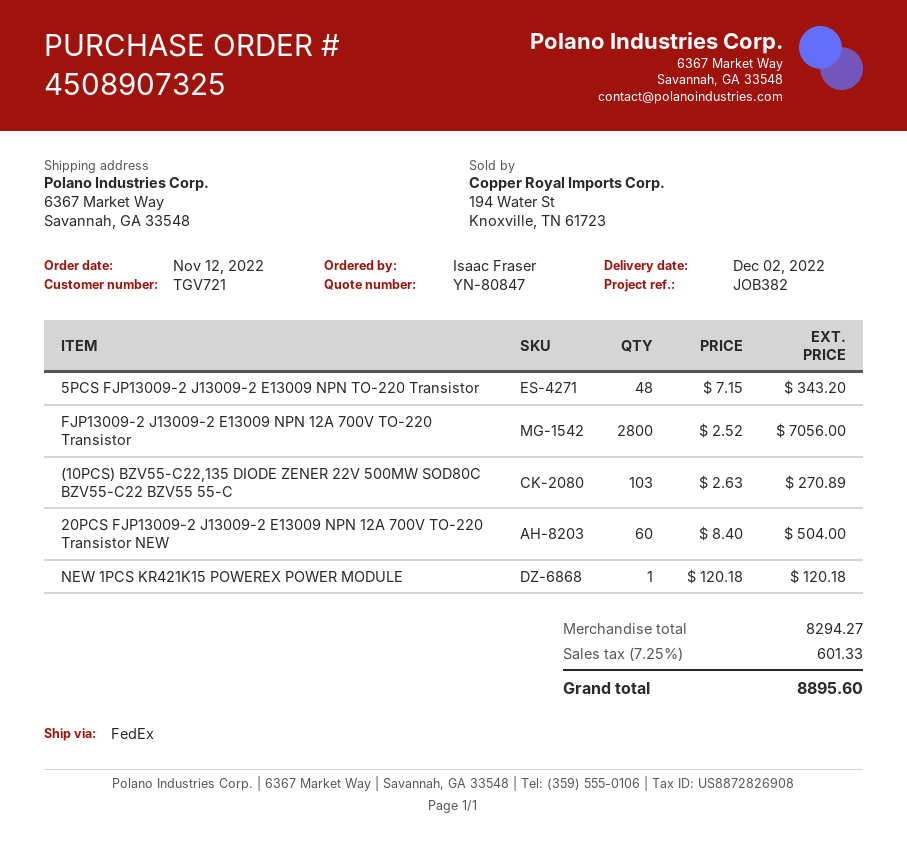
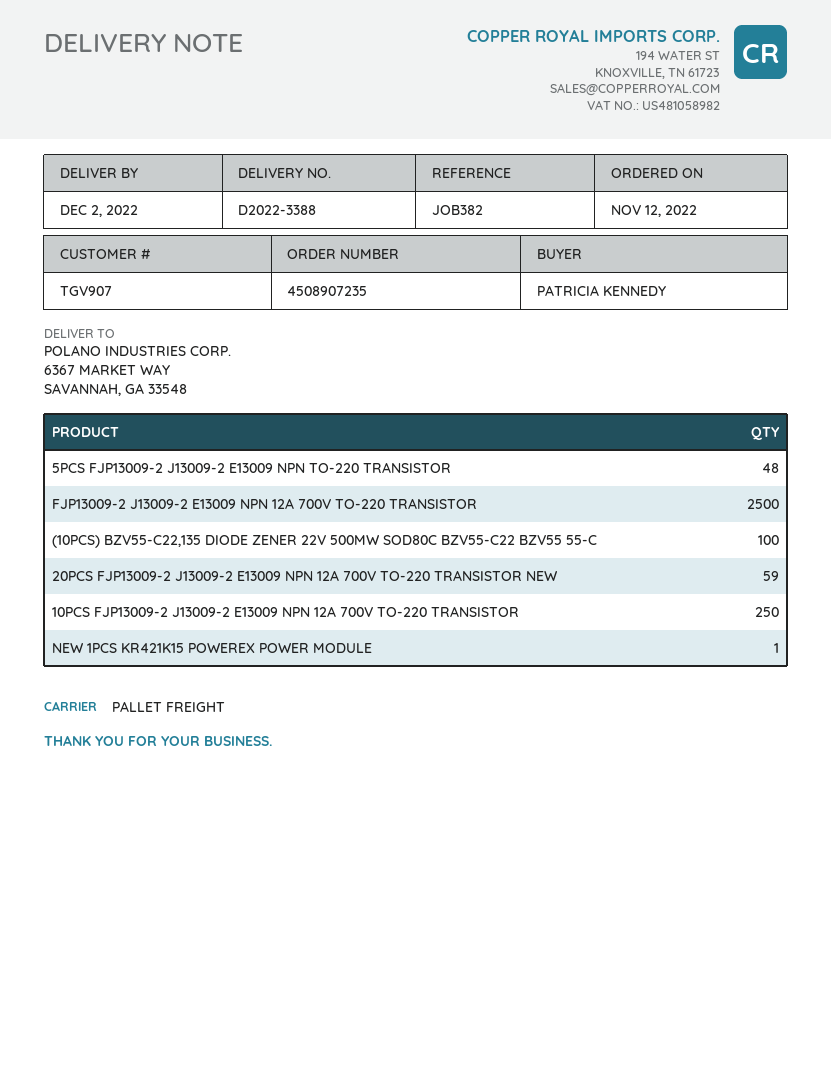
order number: 4508907325 -> 4508907235
customer number: TGV721 -> TGV907
ordered by: Isaac Fraser -> PATRICIA KENNEDY
shipping method: FedEx -> pallet freight
FJP13009-2 J13009-2 E13009 NPN 12A 700V TO-220 Transistor: 2800 -> 2500
(10PCS) BZV55-C22,135 DIODE ZENER 22V 500MW SOD80C BZV55-C22 BZV55 55-C: 103 -> 100
20PCS FJP13009-2 J13009-2 E13009 NPN 12A 700V TO-220 Transistor NEW: 60 -> 59
10PCS FJP13009-2 J13009-2 E13009 NPN 12A 700V TO-220 TRANSISTOR: none -> 250

